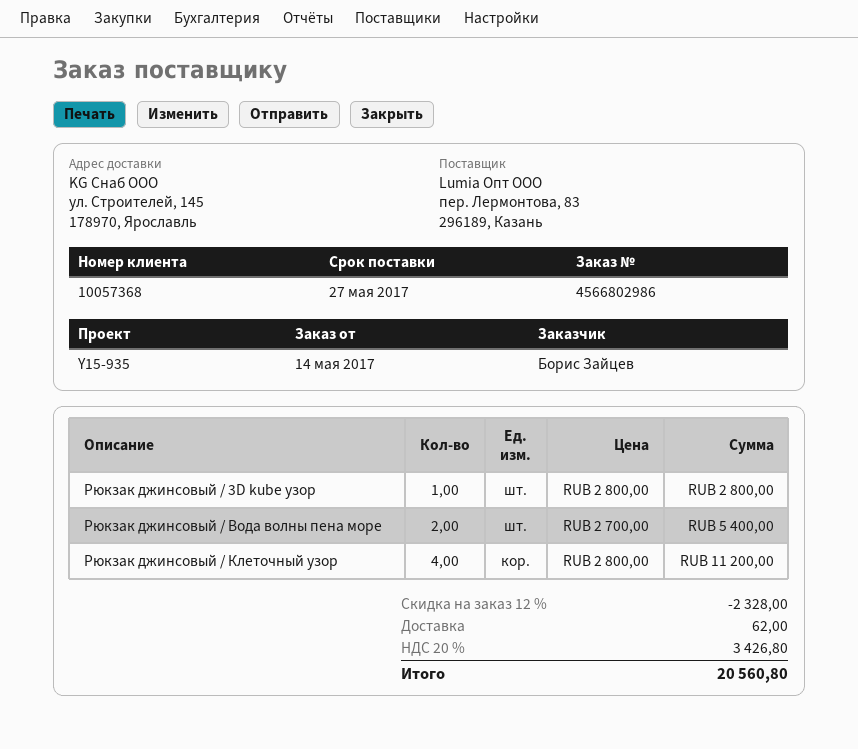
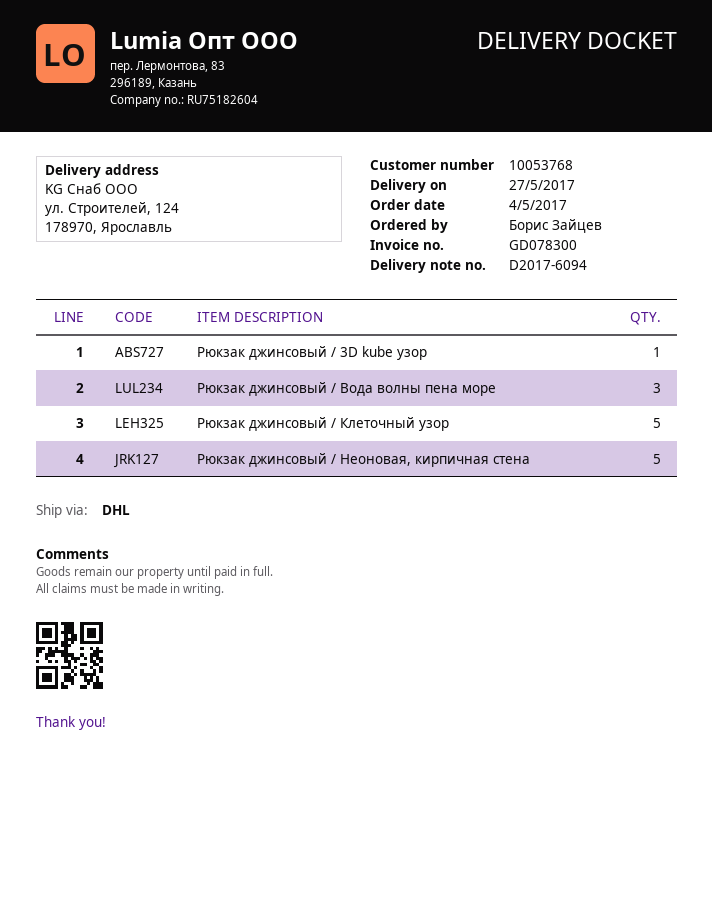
order date: 2017-05-14 -> 2017-05-04
customer number: 10057368 -> 10053768
ship to: ул. Строителей, 145, 178970, Ярославль -> ул. Строителей, 124, 178970, Ярославль
Рюкзак джинсовый / Вода волны пена море: 2 -> 3
Рюкзак джинсовый / Клеточный узор: 4 -> 5
Рюкзак джинсовый / Неоновая, кирпичная стена: none -> 5

